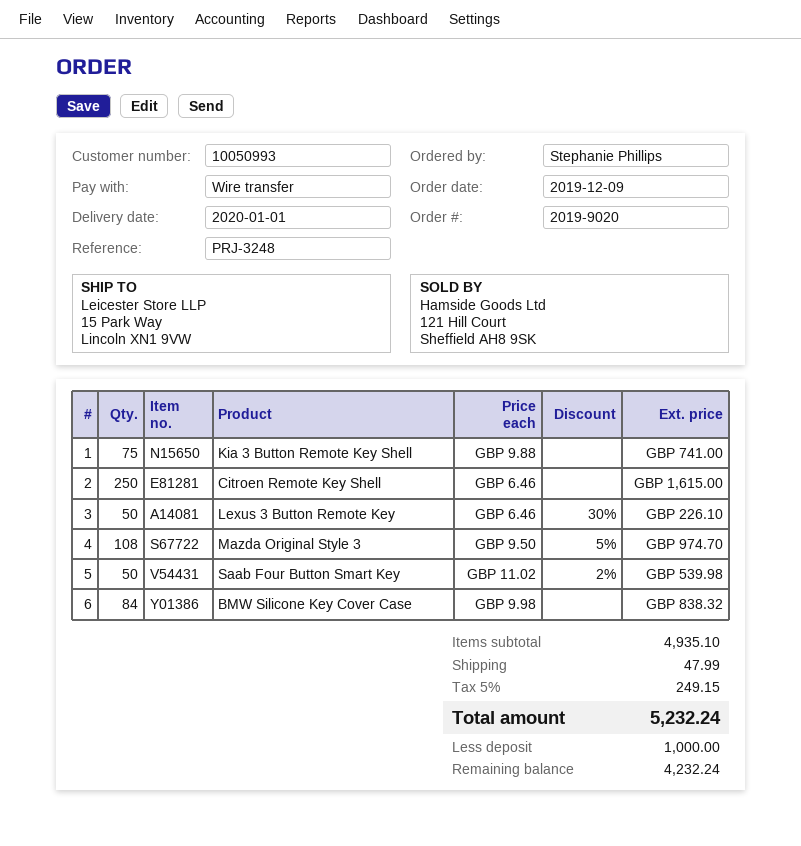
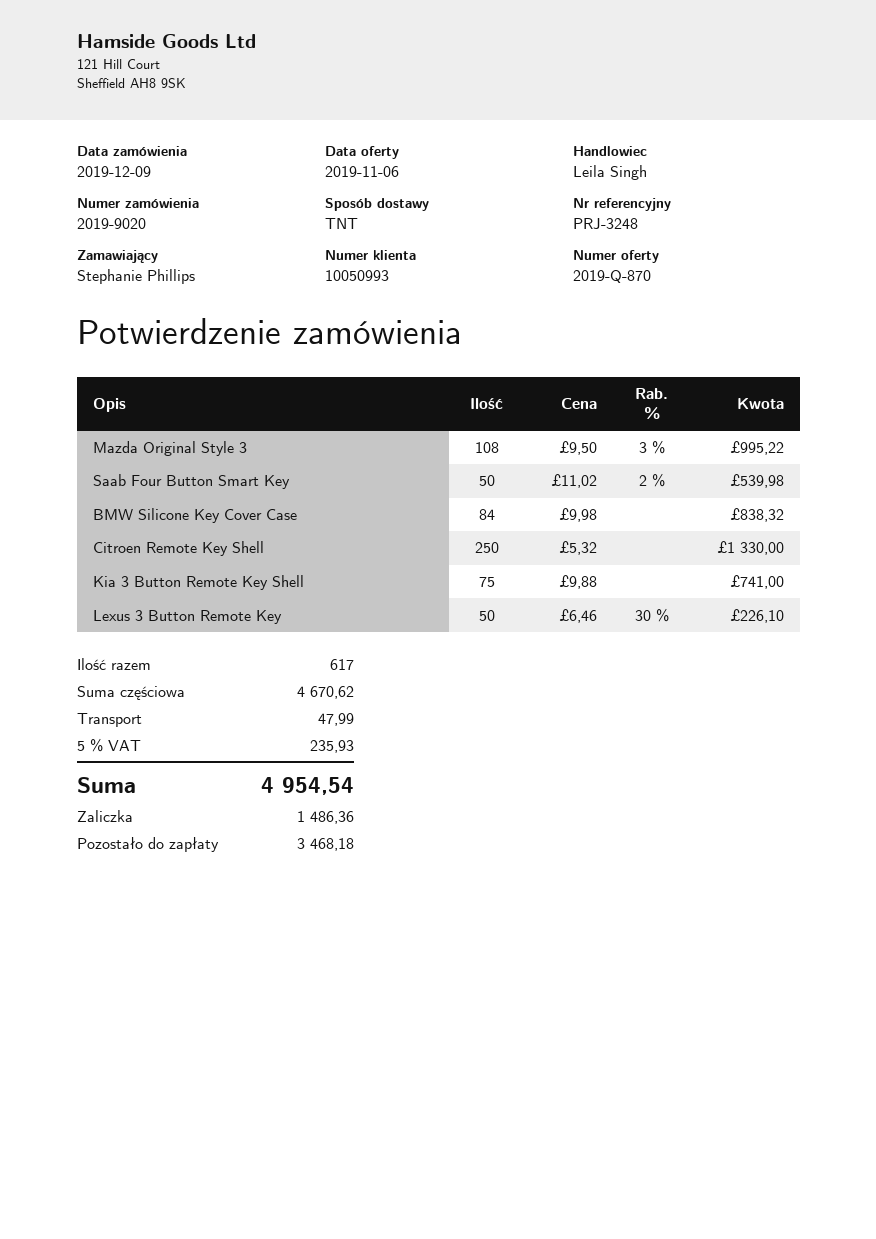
Citroen Remote Key Shell: 250 x 6.46 = 1615.00 -> 250 x 5.32 = 1330.00
Mazda Original Style 3: 108 x 9.50 - 5% = 974.70 -> 108 x 9.50 - 3% = 995.22
subtotal: 4935.10 -> 4670.62
tax: 5% = 249.15 -> 5% = 235.93
total: 5232.24 -> 4954.54
deposit: 1000.00 -> 1486.36
balance: 4232.24 -> 3468.18

